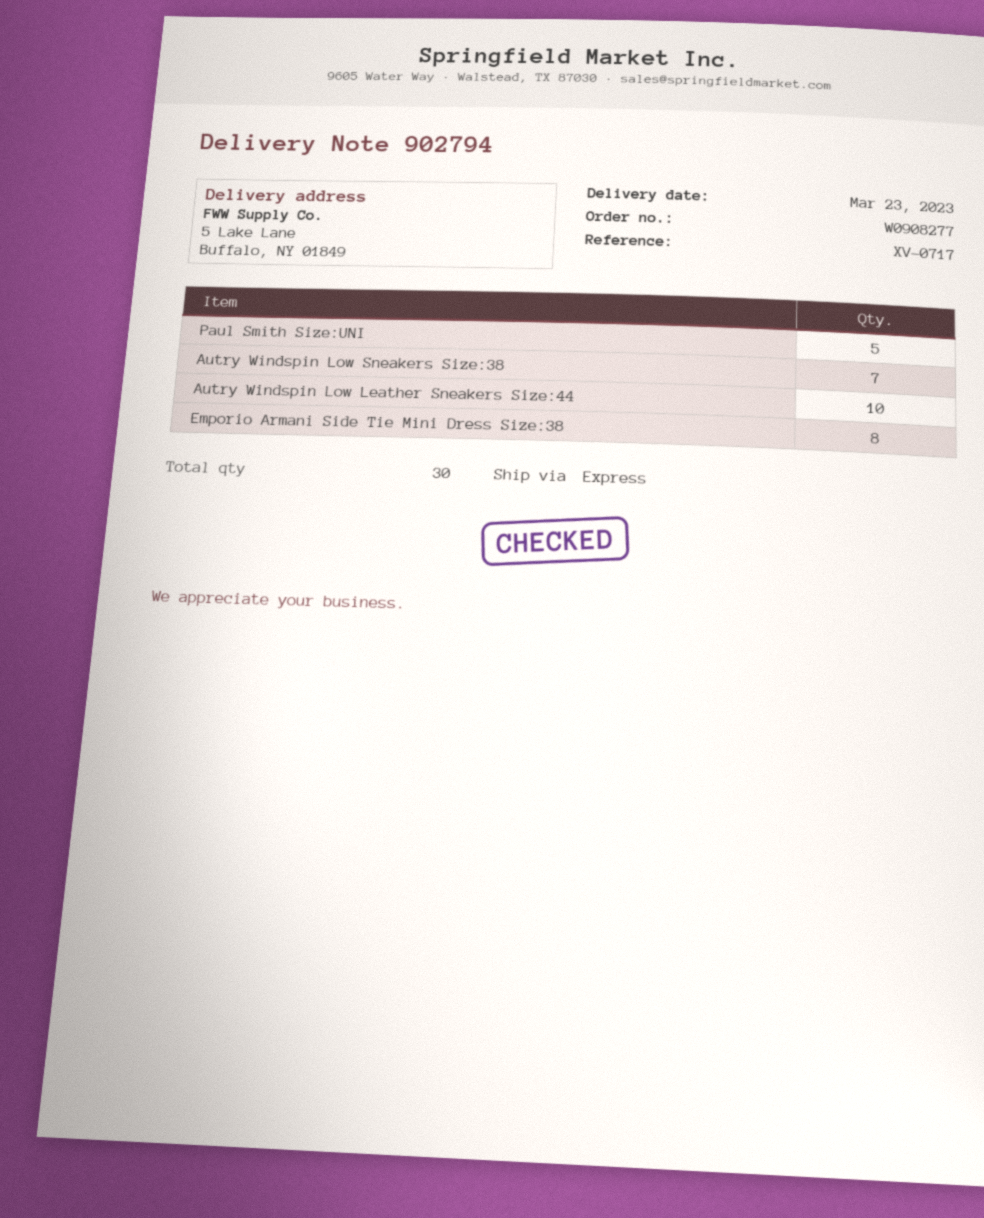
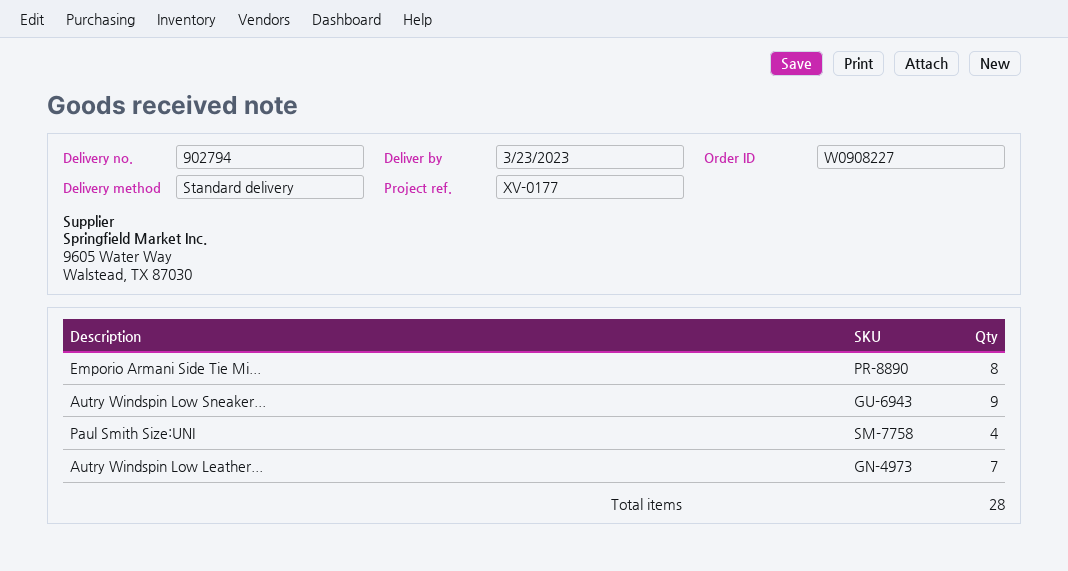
order number: W0908277 -> W0908227
reference: XV-0717 -> XV-0177
shipping method: express -> standard
Paul Smith Size:UNI: 5 -> 4
Autry Windspin Low Sneakers Size:38: 7 -> 9
Autry Windspin Low Leather Sneakers Size:44: 10 -> 7
total quantity: 30 -> 28

